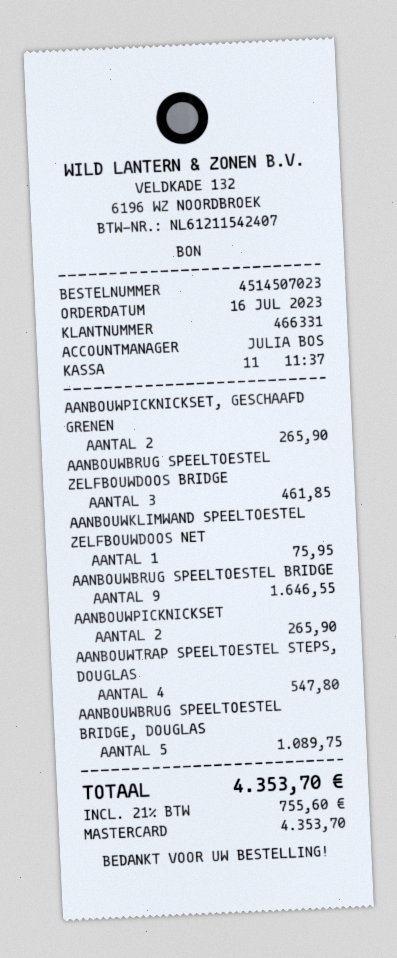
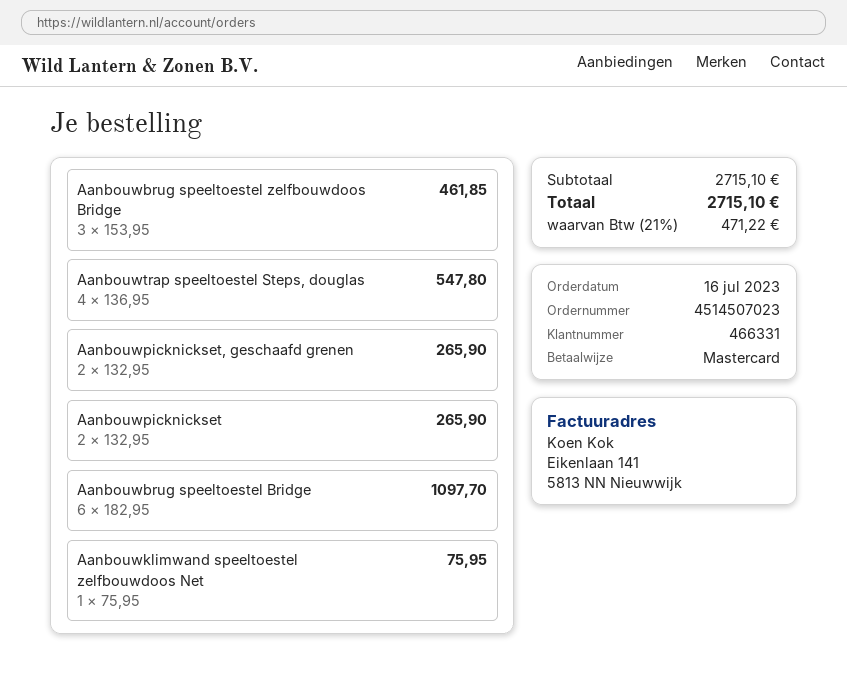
AANBOUWBRUG SPEELTOESTEL BRIDGE: 9 for 1646.55 -> 6 for 1097.70
AANBOUWBRUG SPEELTOESTEL BRIDGE, DOUGLAS: 5 for 1089.75 -> none
tax: 21% = 755.60 -> 21% = 471.22
total: 4353.70 -> 2715.10

